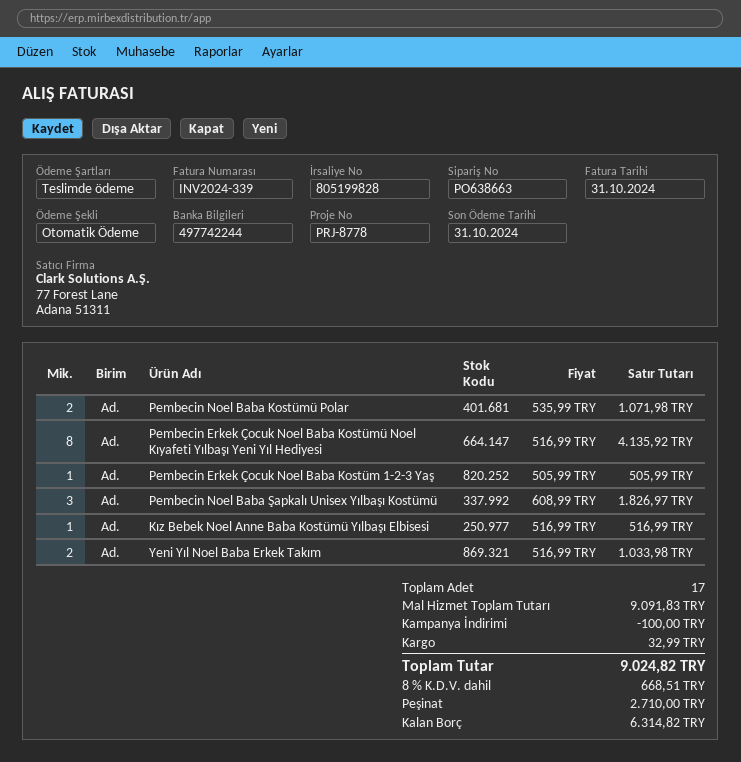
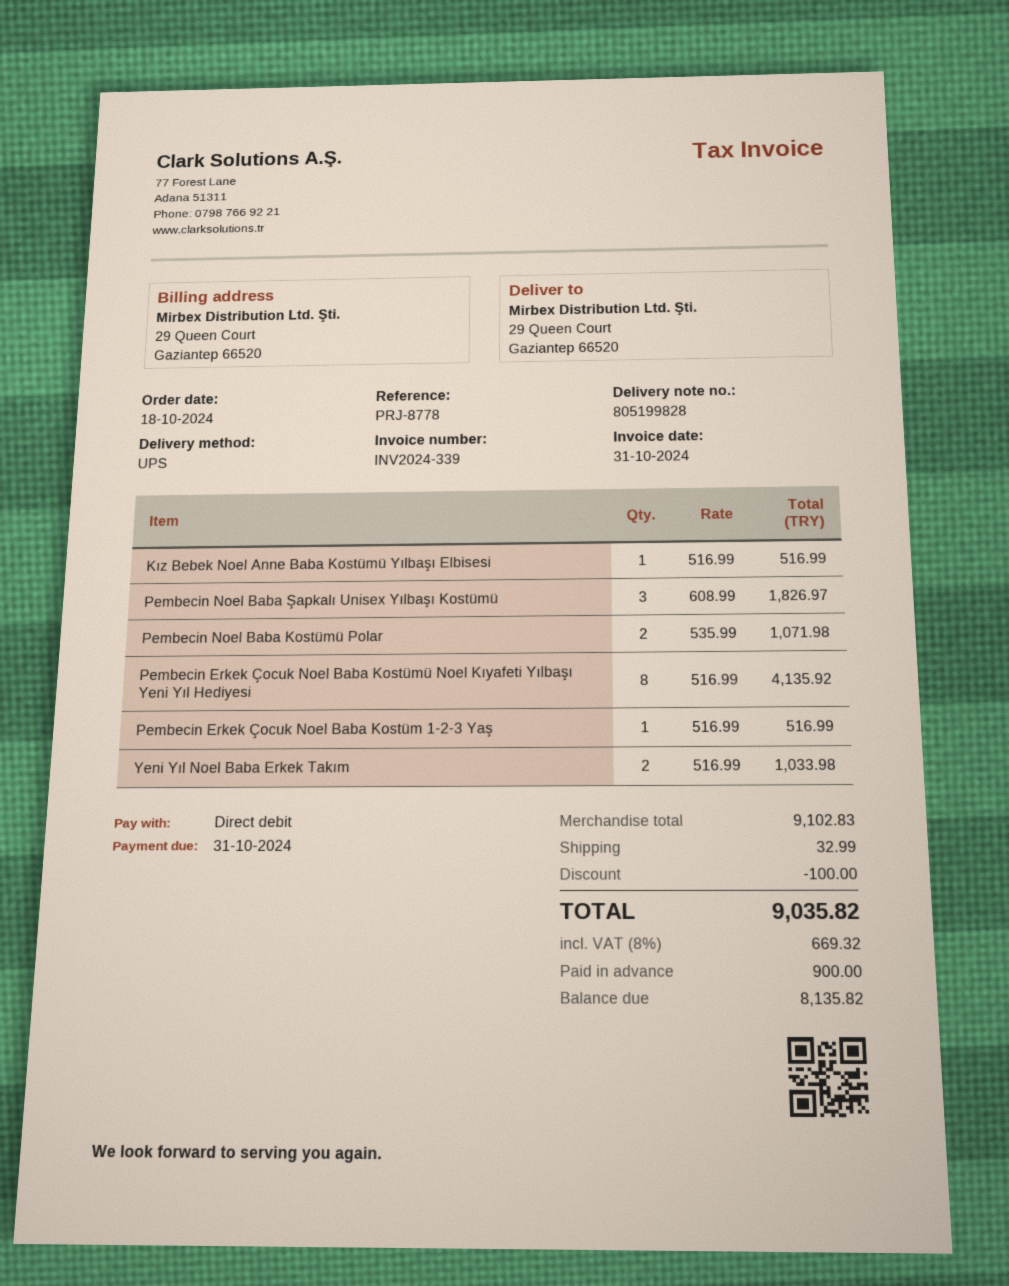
Pembecin Erkek Çocuk Noel Baba Kostüm 1-2-3 Yaş: 1 x 505.99 = 505.99 -> 1 x 516.99 = 516.99
subtotal: 9091.83 -> 9102.83
tax: 8% = 668.51 -> 8% = 669.32
total: 9024.82 -> 9035.82
deposit: 2710.00 -> 900.00
balance: 6314.82 -> 8135.82

